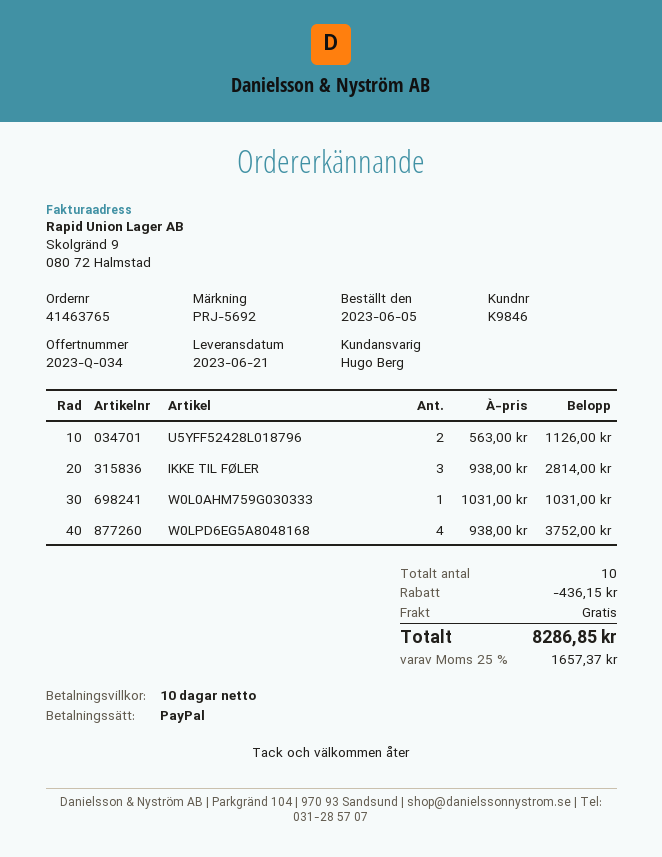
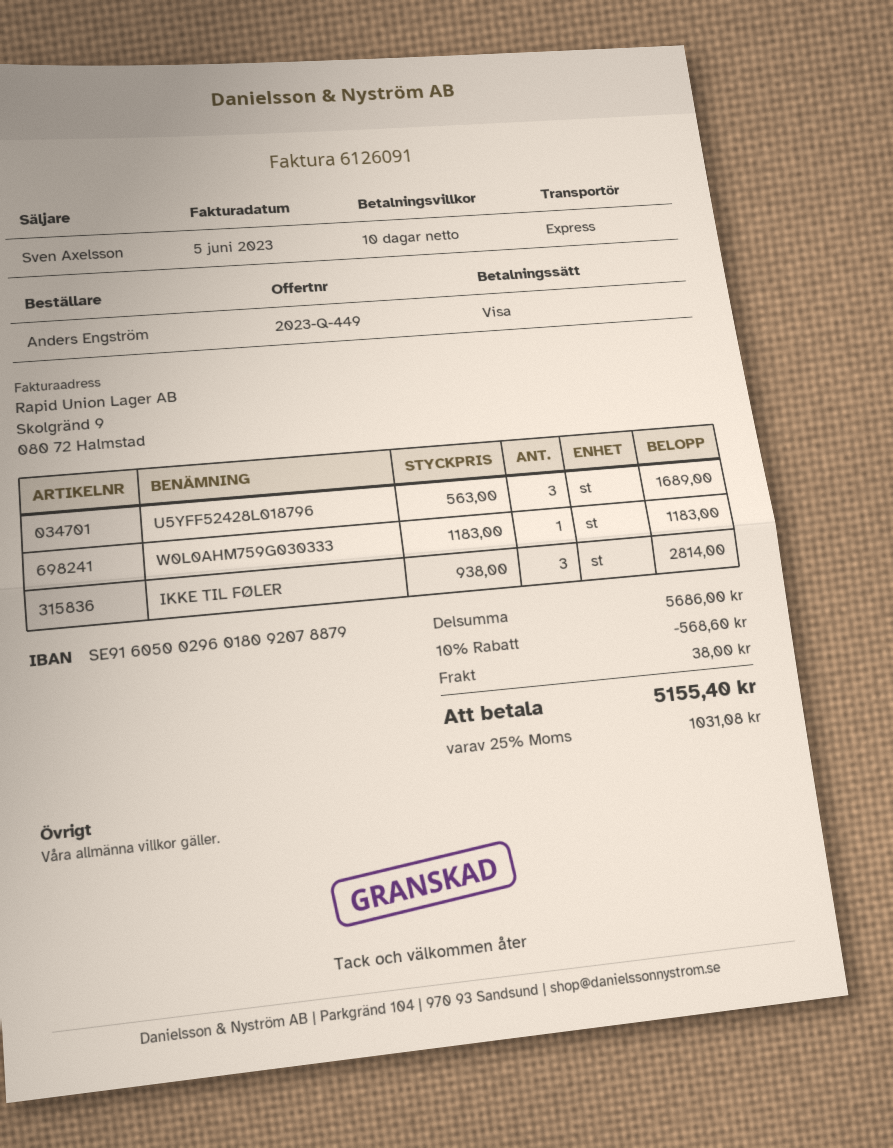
quote number: 2023-Q-034 -> 2023-Q-449
sales rep: Hugo Berg -> Sven Axelsson
payment method: PayPal -> Visa
U5YFF52428L018796: 2 x 563.00 = 1126.00 -> 3 x 563.00 = 1689.00
W0L0AHM759G030333: 1 x 1031.00 = 1031.00 -> 1 x 1183.00 = 1183.00
W0LPD6EG5A8048168: 4 x 938.00 = 3752.00 -> none
discount: 436.15 -> 568.60
shipping: 0.00 -> 38.00
tax: 25% = 1657.37 -> 25% = 1031.08
total: 8286.85 -> 5155.40

